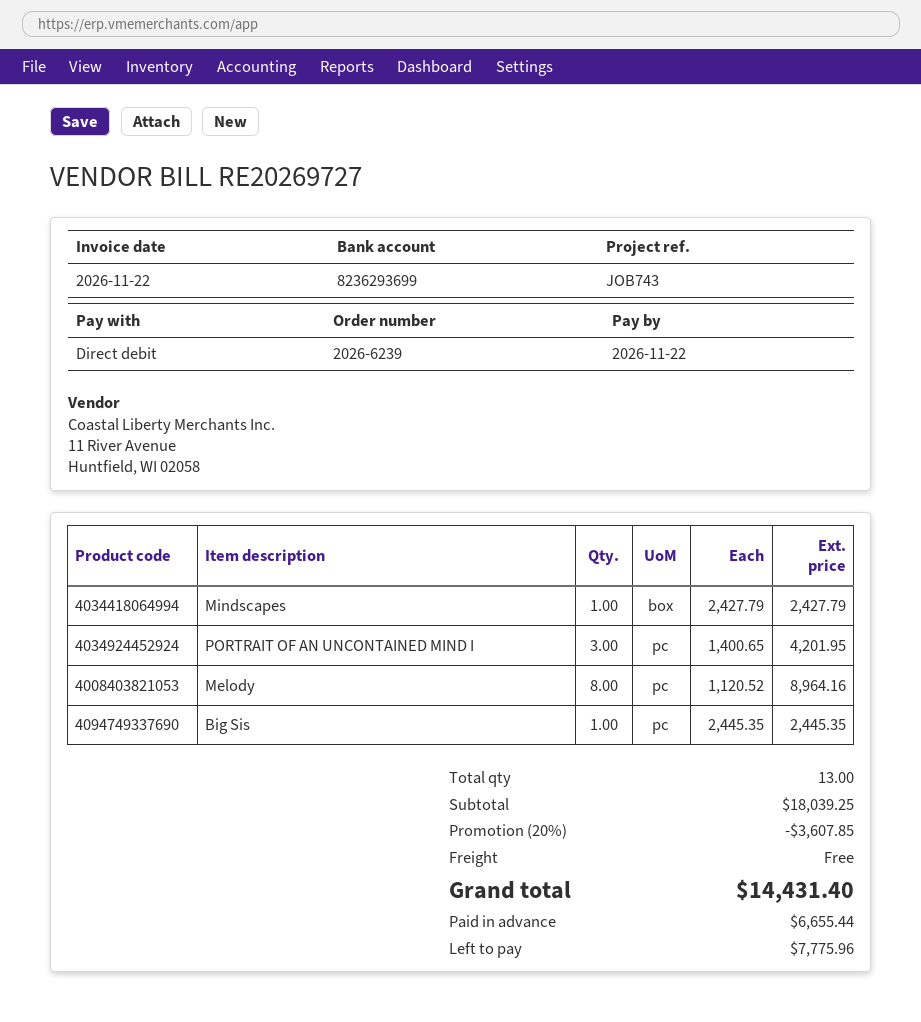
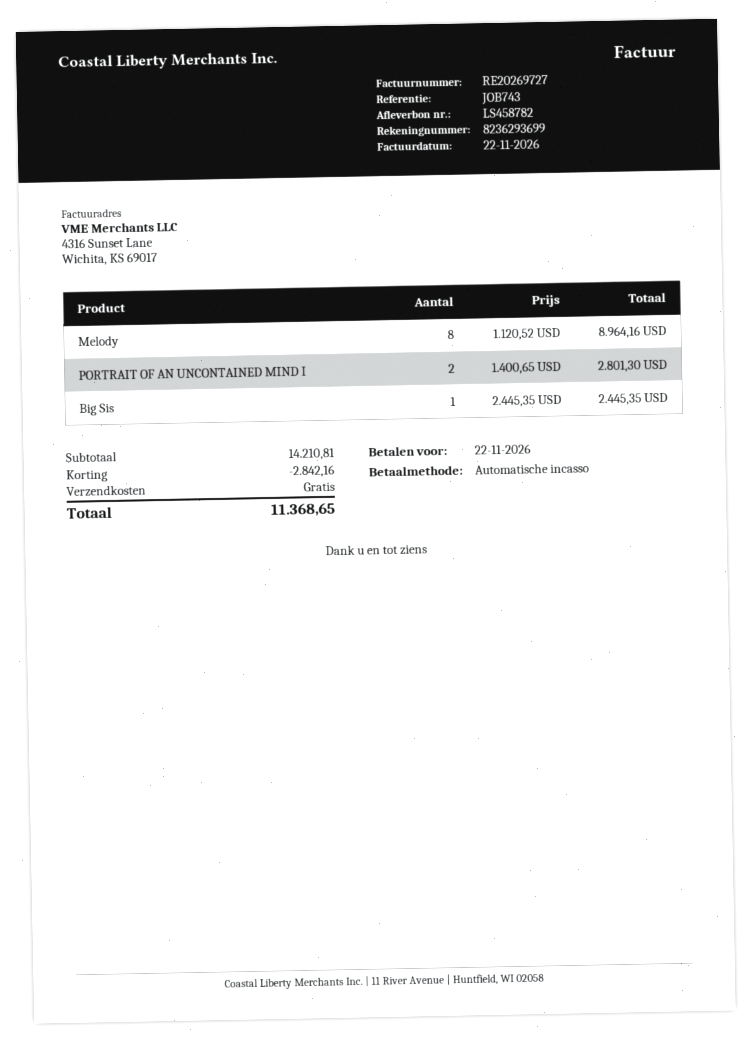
Mindscapes: 1 x 2427.79 = 2427.79 -> none
PORTRAIT OF AN UNCONTAINED MIND I: 3 x 1400.65 = 4201.95 -> 2 x 1400.65 = 2801.30
subtotal: 18039.25 -> 14210.81
discount: 3607.85 -> 2842.16
total: 14431.40 -> 11368.65

